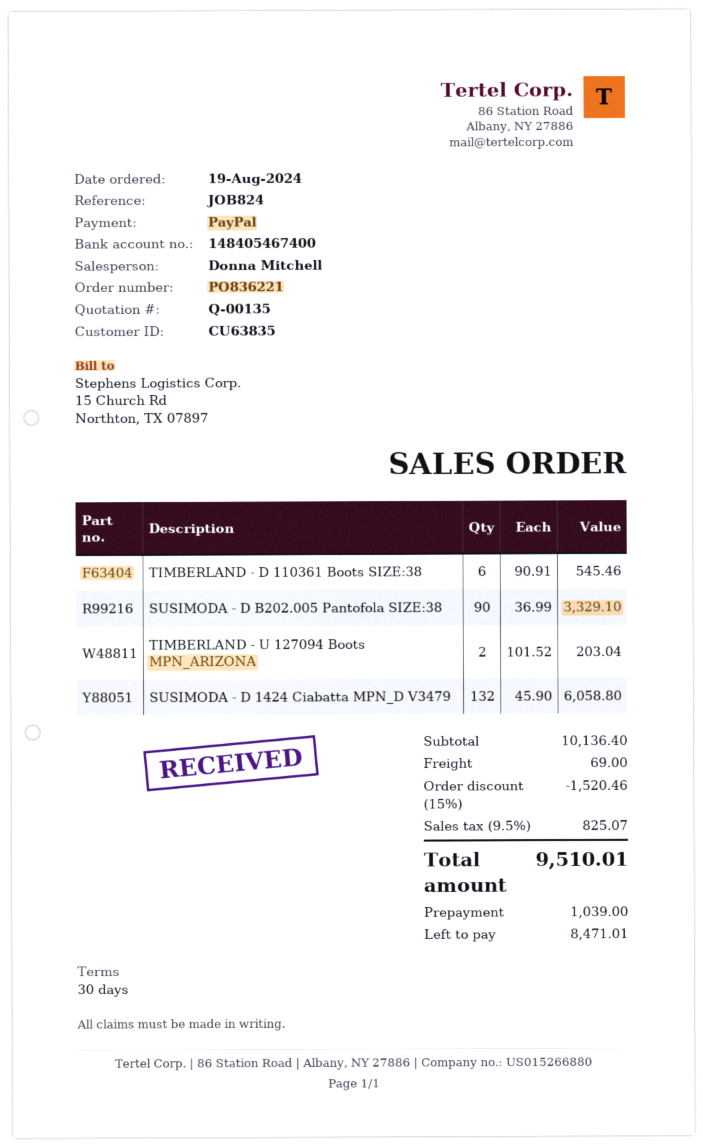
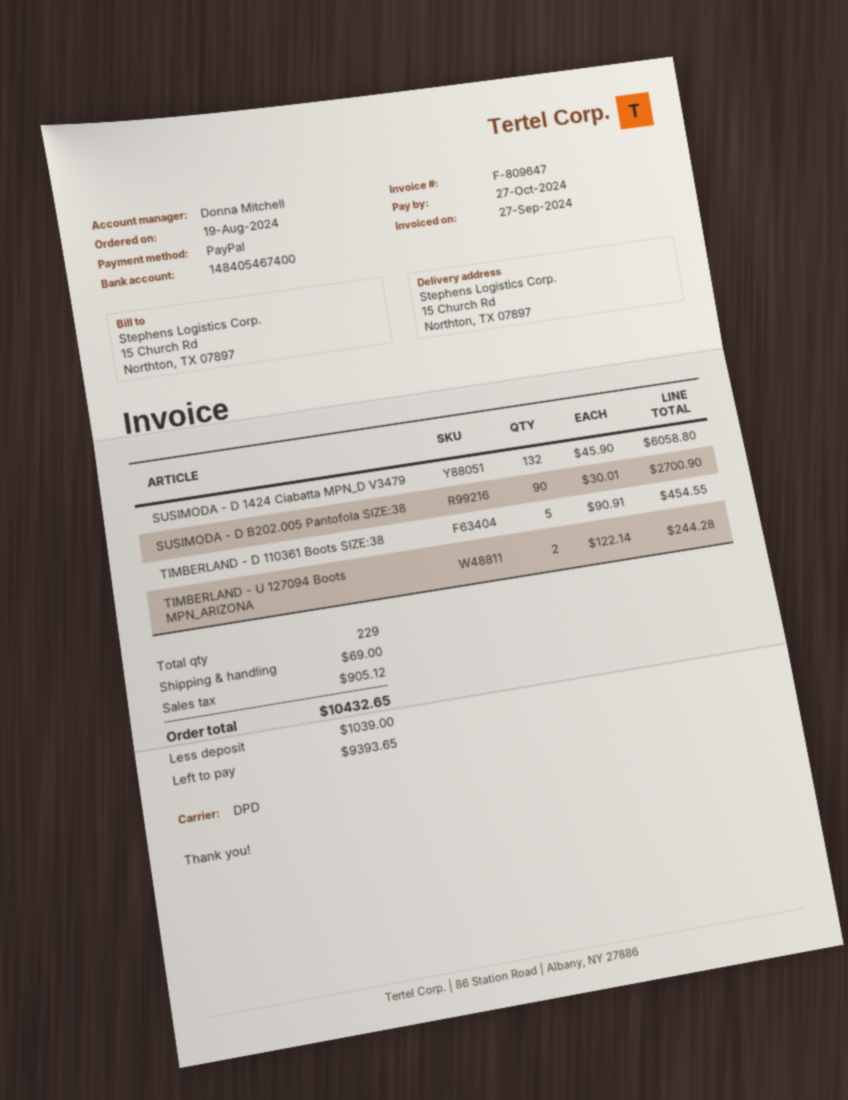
TIMBERLAND - D 110361 Boots SIZE:38: 6 x 90.91 = 545.46 -> 5 x 90.91 = 454.55
SUSIMODA - D B202.005 Pantofola SIZE:38: 90 x 36.99 = 3329.10 -> 90 x 30.01 = 2700.90
TIMBERLAND - U 127094 Boots MPN_ARIZONA: 2 x 101.52 = 203.04 -> 2 x 122.14 = 244.28
discount: 15% = 1520.46 -> none
tax: 825.07 -> 905.12
total: 9510.01 -> 10432.65
balance: 8471.01 -> 9393.65

